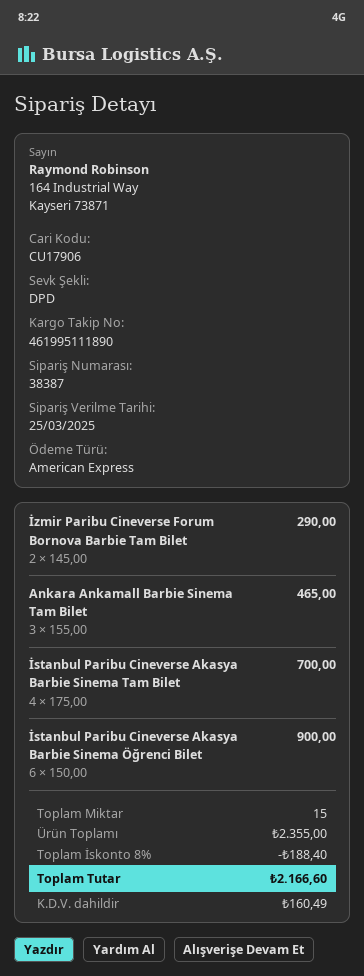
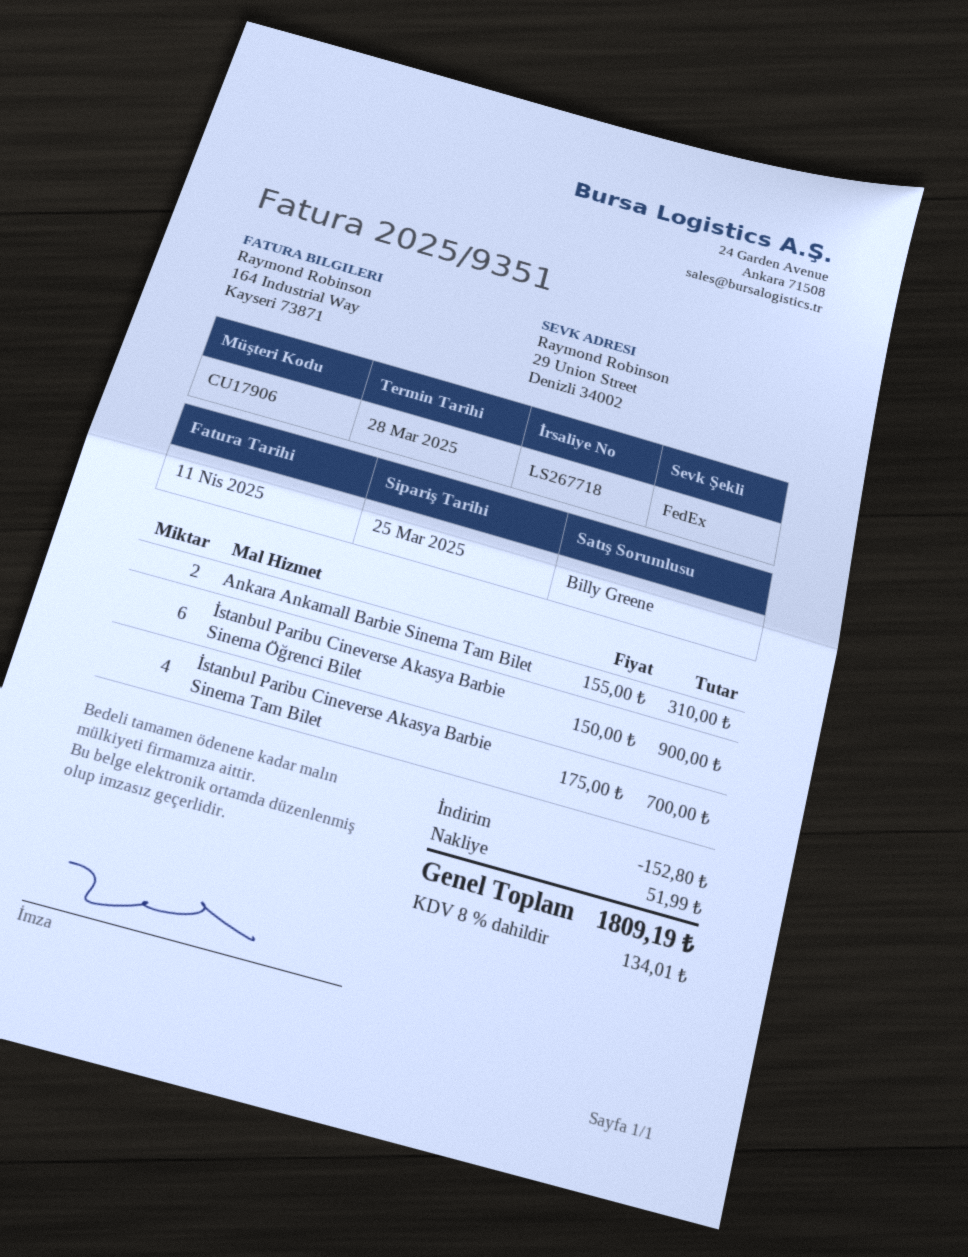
shipping method: DPD -> FedEx
İzmir Paribu Cineverse Forum Bornova Barbie Tam Bilet: 2 x 145.00 = 290.00 -> none
Ankara Ankamall Barbie Sinema Tam Bilet: 3 x 155.00 = 465.00 -> 2 x 155.00 = 310.00
discount: 188.40 -> 152.80
shipping: none -> 51.99
tax: 160.49 -> 134.01
total: 2166.60 -> 1809.19

